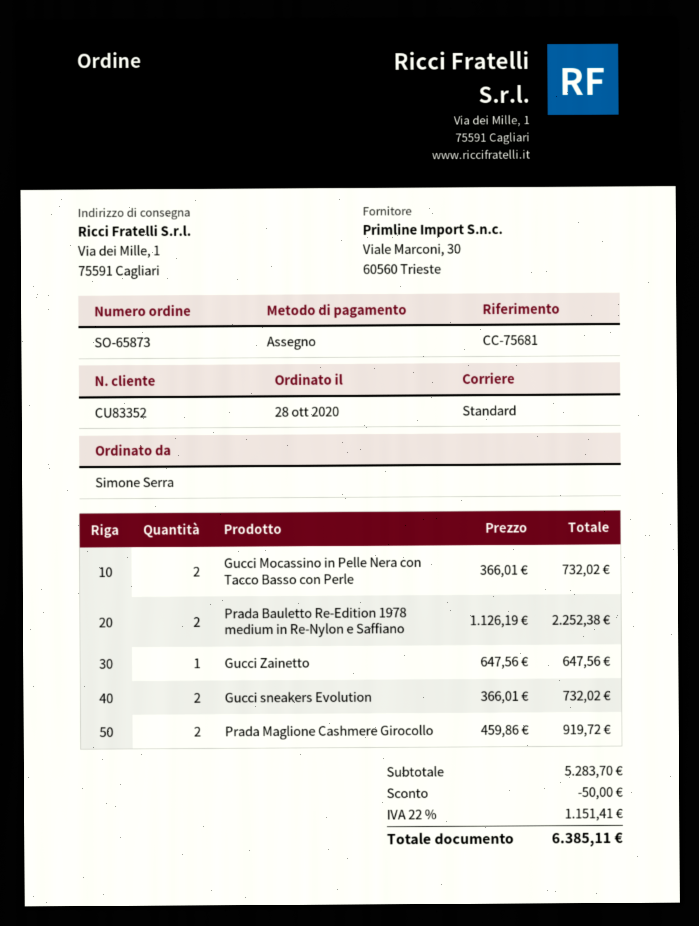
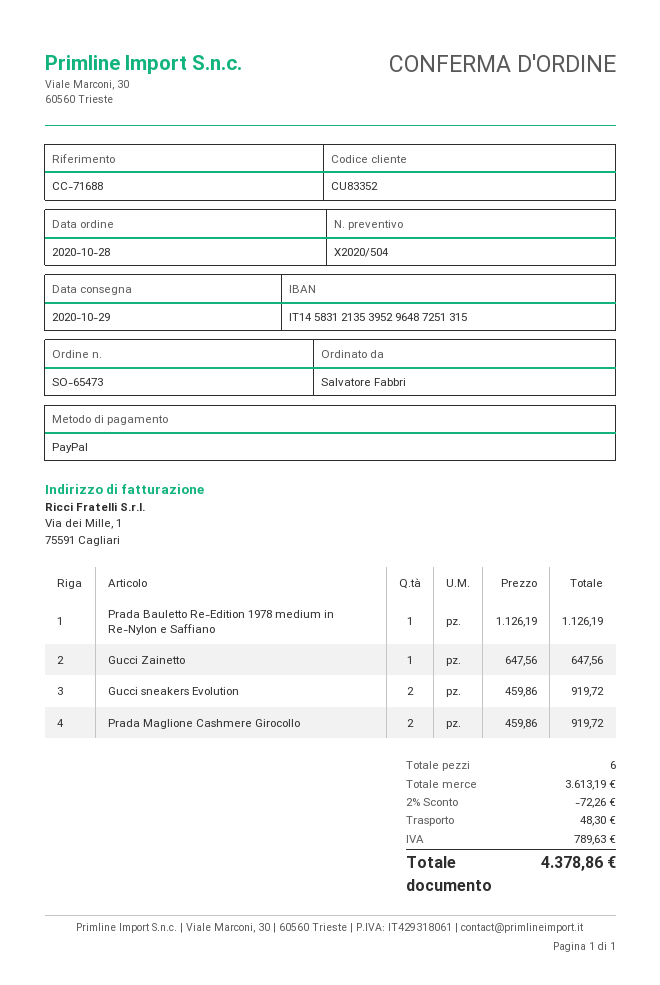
order number: SO-65873 -> SO-65473
reference: CC-75681 -> CC-71688
ordered by: Simone Serra -> Salvatore Fabbri
payment method: cheque -> PayPal
Gucci Mocassino in Pelle Nera con Tacco Basso con Perle: 2 x 366.01 = 732.02 -> none
Prada Bauletto Re-Edition 1978 medium in Re-Nylon e Saffiano: 2 x 1126.19 = 2252.38 -> 1 x 1126.19 = 1126.19
Gucci sneakers Evolution: 2 x 366.01 = 732.02 -> 2 x 459.86 = 919.72
subtotal: 5283.70 -> 3613.19
discount: 50.00 -> 72.26
shipping: none -> 48.30
tax: 1151.41 -> 789.63
total: 6385.11 -> 4378.86

